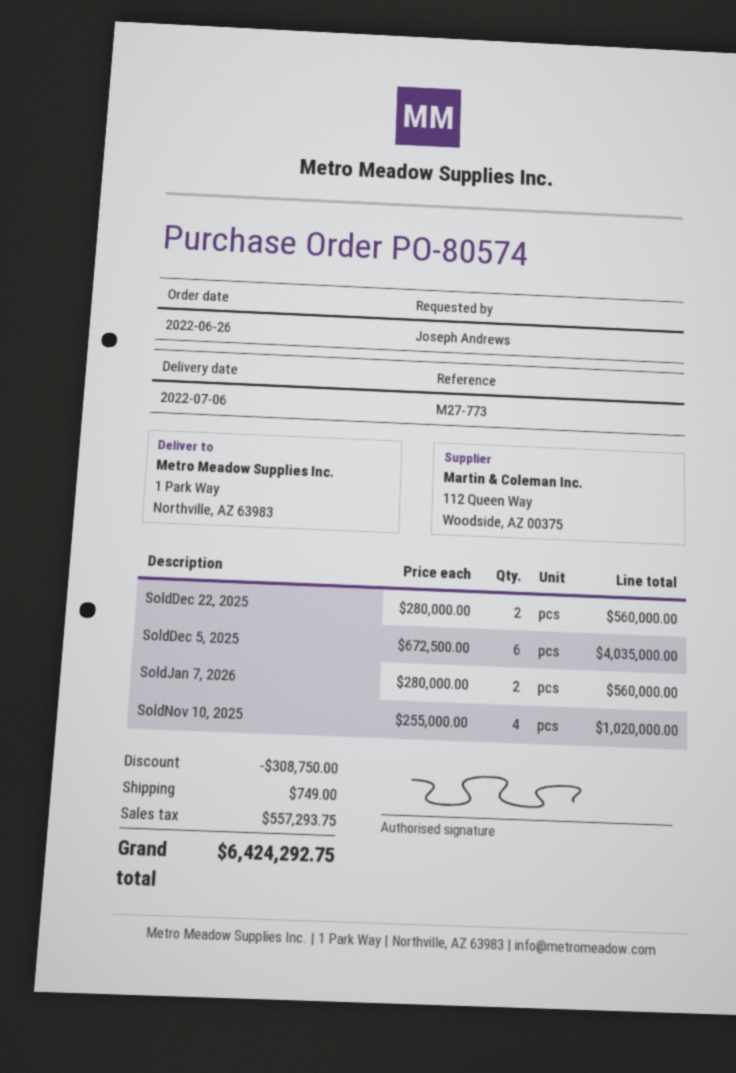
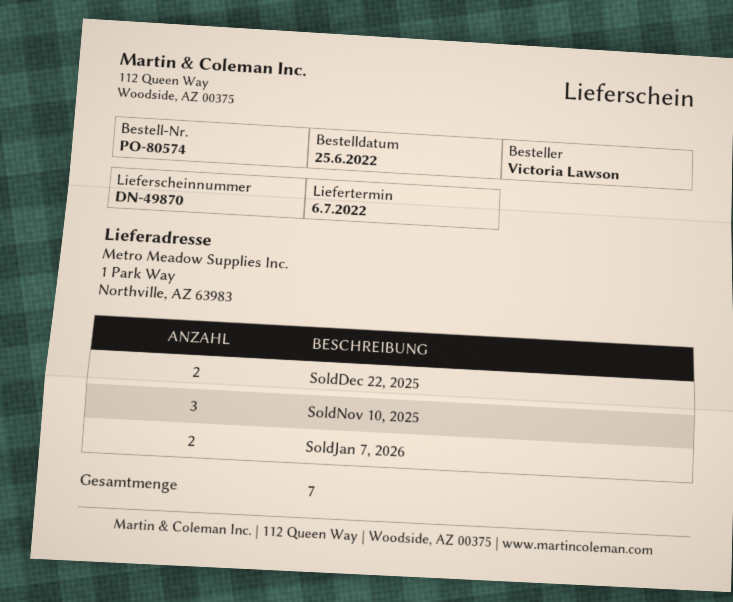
order date: 2022-06-26 -> 2022-06-25
ordered by: Joseph Andrews -> Victoria Lawson
SoldDec 5, 2025: 6 -> none
SoldNov 10, 2025: 4 -> 3

